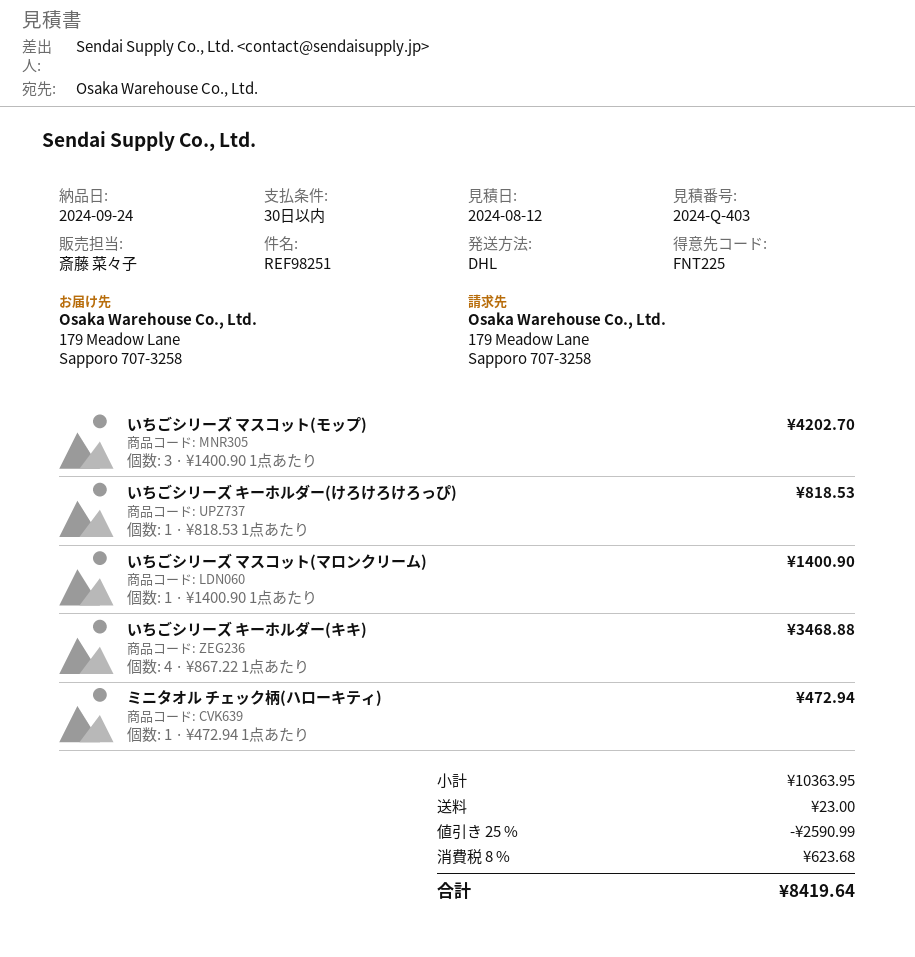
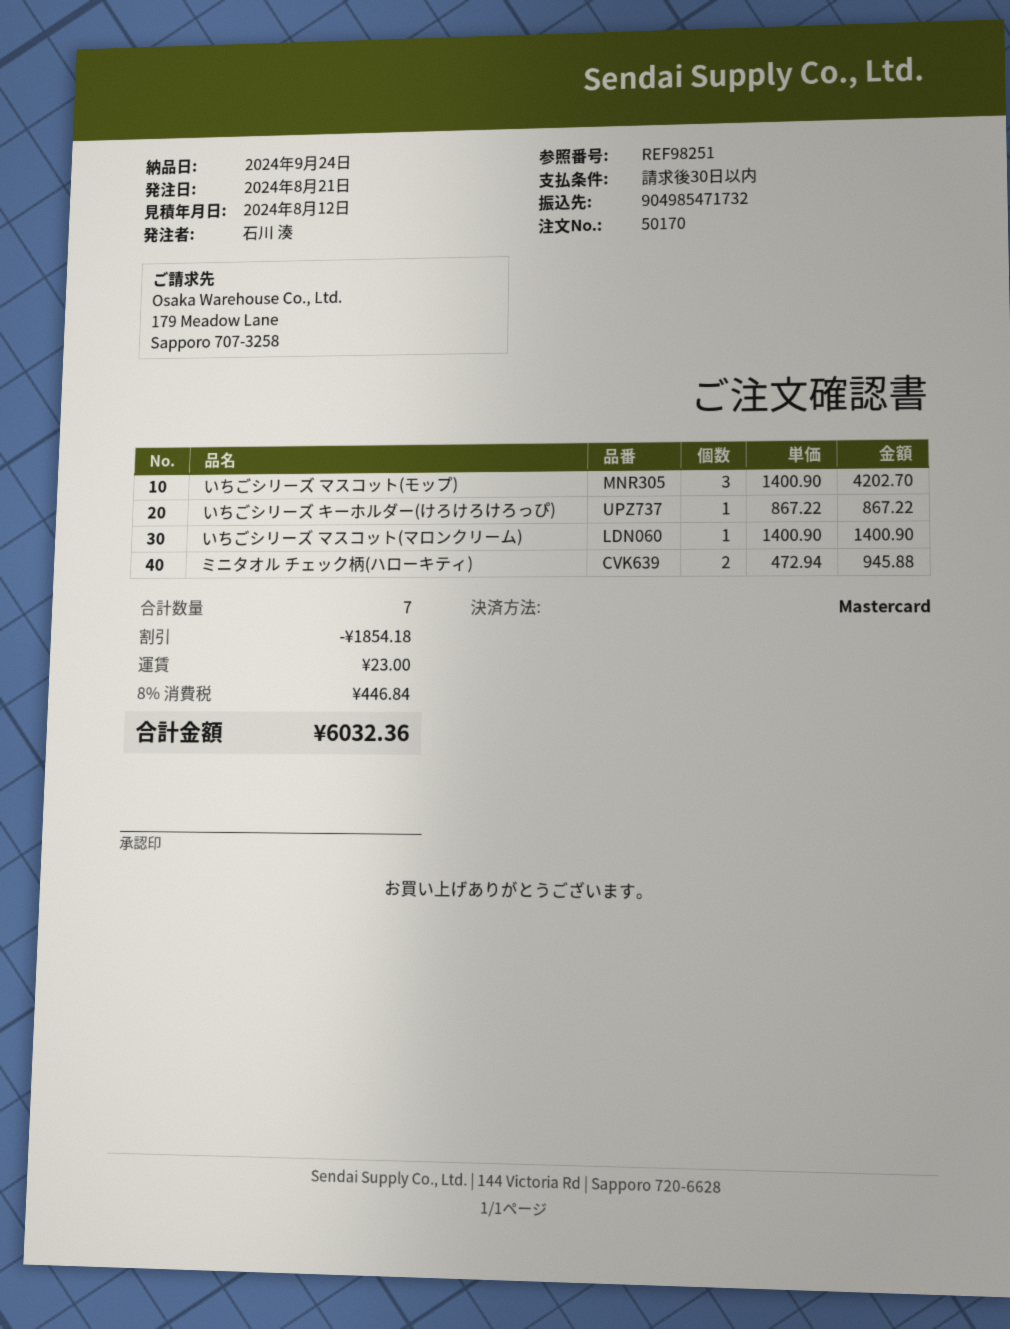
いちごシリーズ キーホルダー(けろけろけろっぴ): 1 x 818.53 = 818.53 -> 1 x 867.22 = 867.22
いちごシリーズ キーホルダー(キキ): 4 x 867.22 = 3468.88 -> none
ミニタオル チェック柄(ハローキティ): 1 x 472.94 = 472.94 -> 2 x 472.94 = 945.88
discount: 2590.99 -> 1854.18
tax: 8% = 623.68 -> 8% = 446.84
total: 8419.64 -> 6032.36

